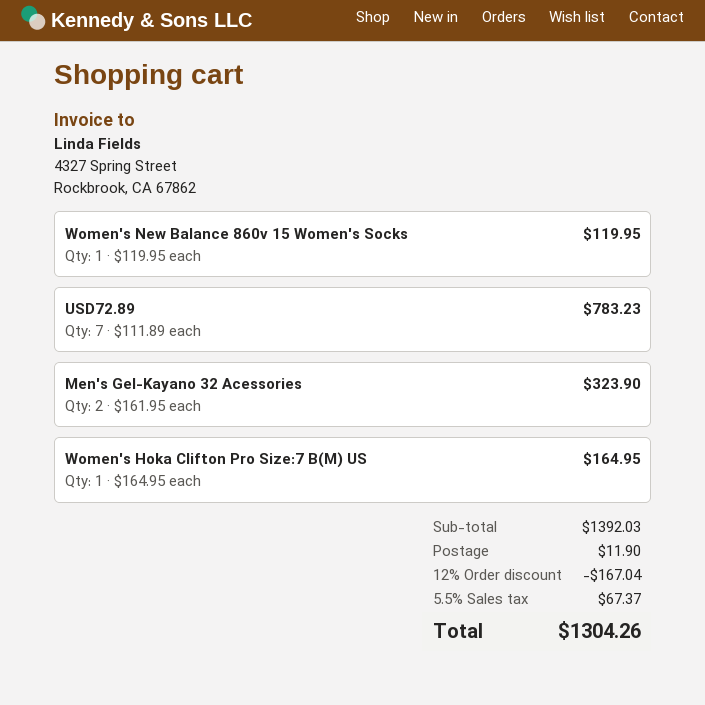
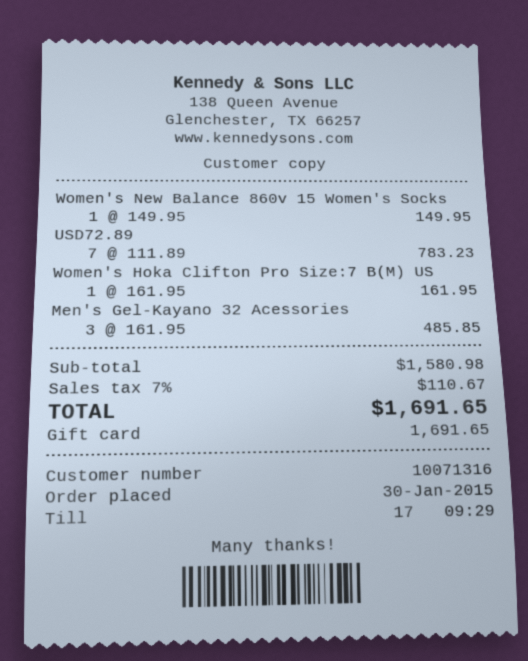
Women's New Balance 860v 15 Women's Socks: 1 x 119.95 = 119.95 -> 1 x 149.95 = 149.95
Men's Gel-Kayano 32 Acessories: 2 x 161.95 = 323.90 -> 3 x 161.95 = 485.85
Women's Hoka Clifton Pro Size:7 B(M) US: 1 x 164.95 = 164.95 -> 1 x 161.95 = 161.95
subtotal: 1392.03 -> 1580.98
discount: 12% = 167.04 -> none
shipping: 11.90 -> none
tax: 5.5% = 67.37 -> 7% = 110.67
total: 1304.26 -> 1691.65

